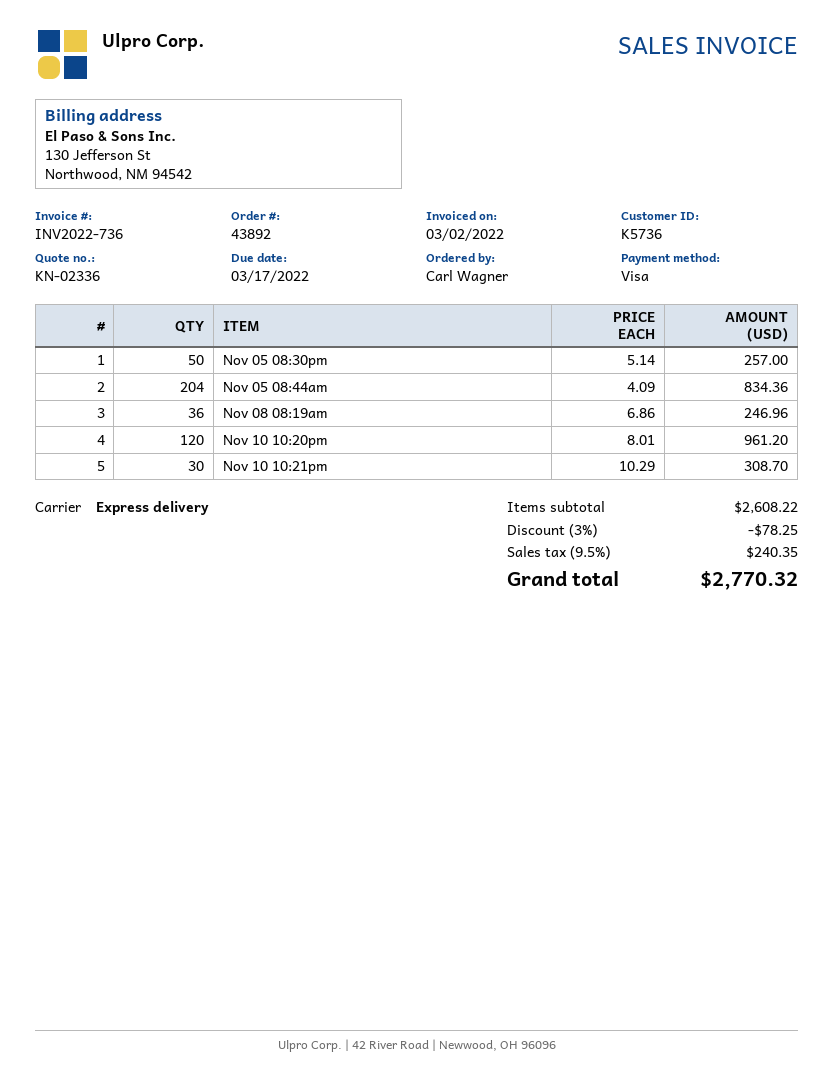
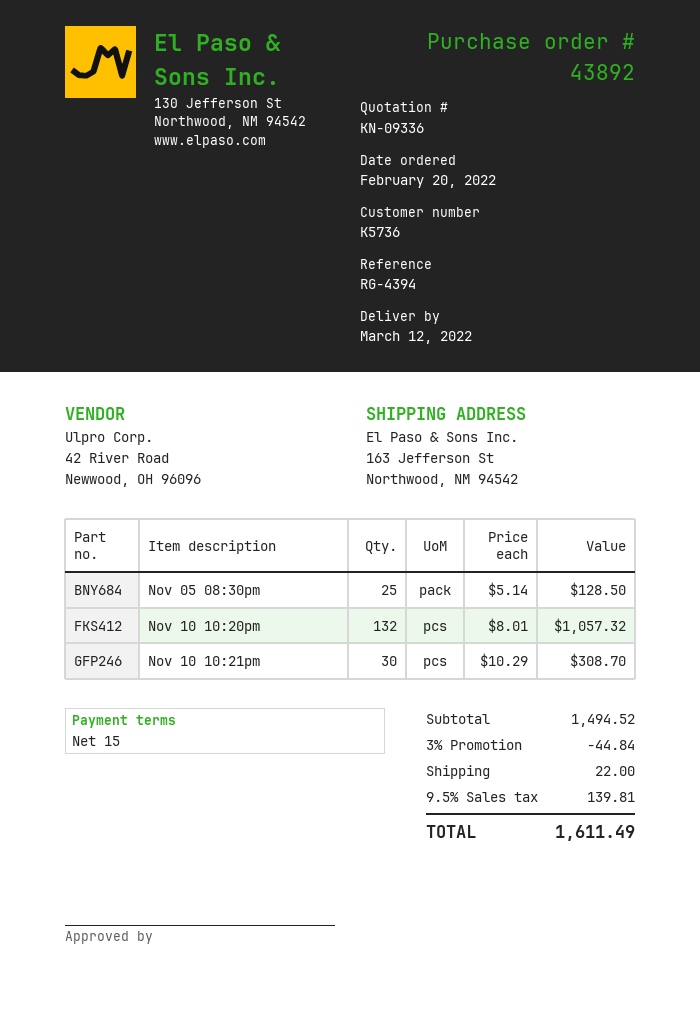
quote number: KN-02336 -> KN-09336
Nov 05 08:30pm: 50 x 5.14 = 257.00 -> 25 x 5.14 = 128.50
Nov 05 08:44am: 204 x 4.09 = 834.36 -> none
Nov 08 08:19am: 36 x 6.86 = 246.96 -> none
Nov 10 10:20pm: 120 x 8.01 = 961.20 -> 132 x 8.01 = 1057.32
subtotal: 2608.22 -> 1494.52
discount: 3% = 78.25 -> 3% = 44.84
shipping: none -> 22.00
tax: 9.5% = 240.35 -> 9.5% = 139.81
total: 2770.32 -> 1611.49

